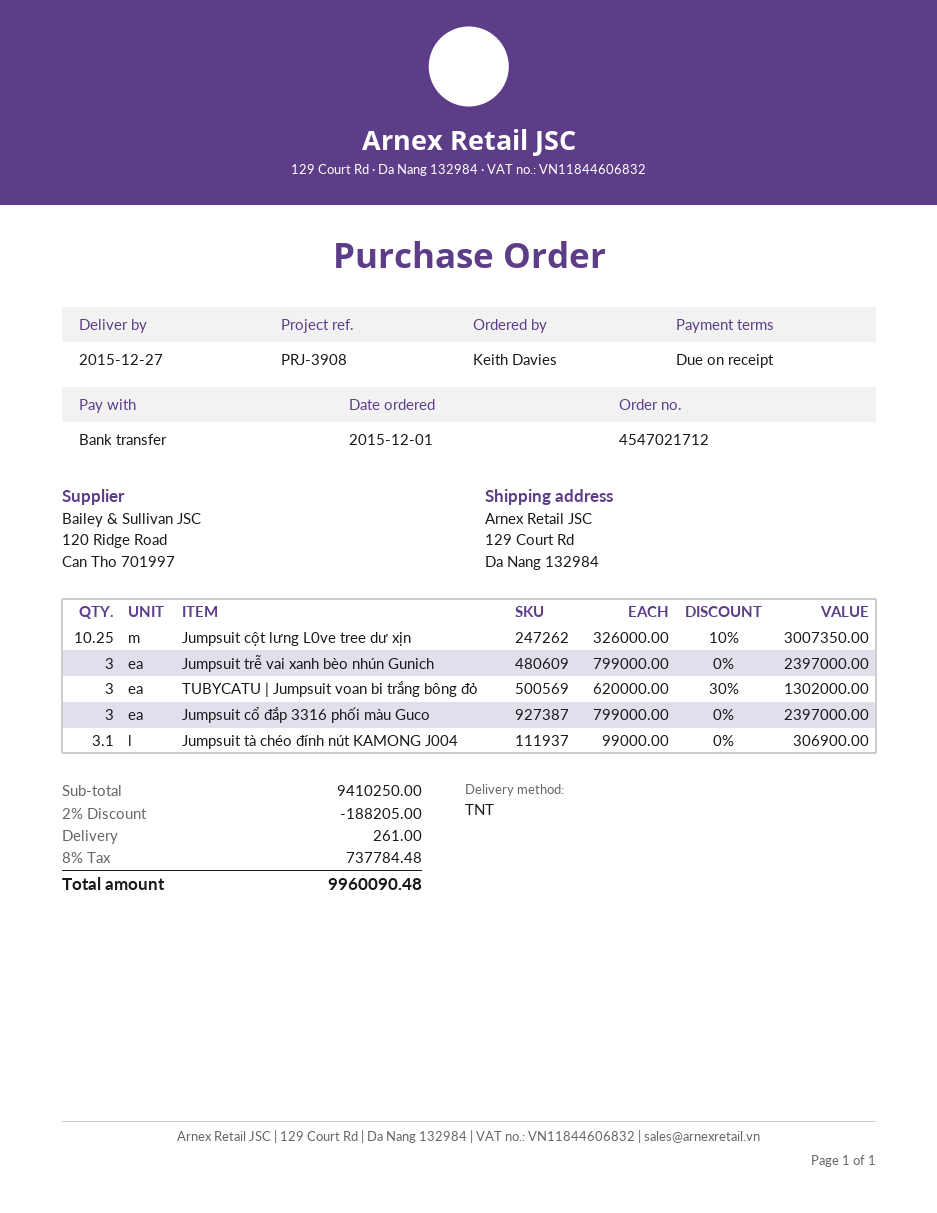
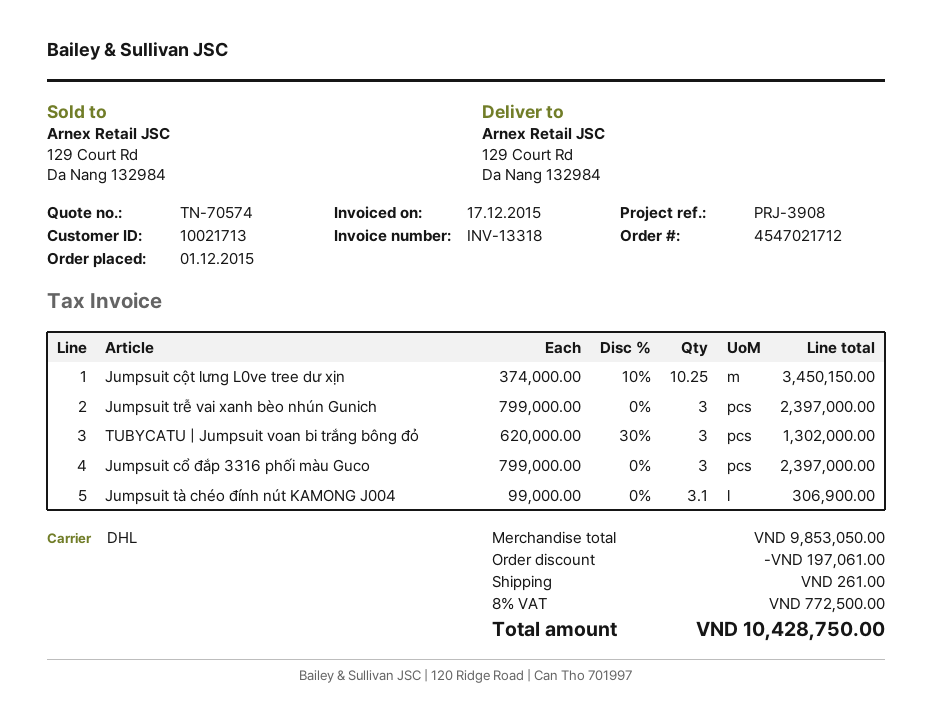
shipping method: TNT -> DHL
Jumpsuit cột lưng L0ve tree dư xịn: 10.25 x 326000.00 - 10% = 3007350.00 -> 10.25 x 374000.00 - 10% = 3450150.00
subtotal: 9410250.00 -> 9853050.00
discount: 188205.00 -> 197061.00
tax: 8% = 737784.48 -> 8% = 772500.00
total: 9960090.48 -> 10428750.00

